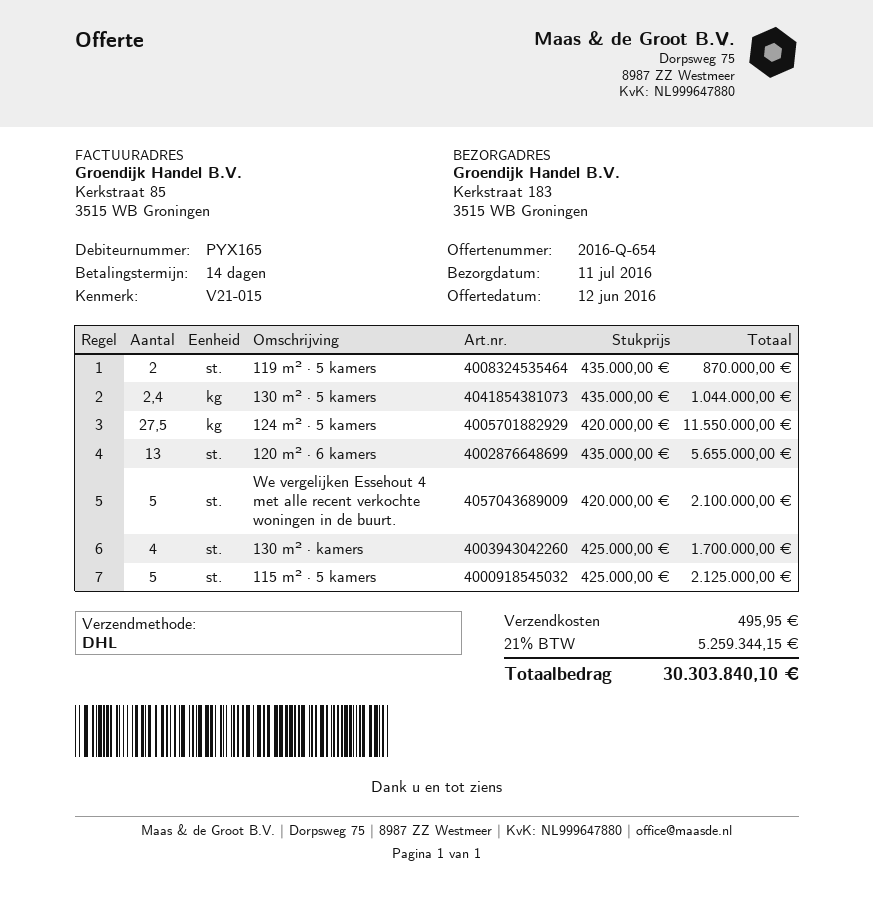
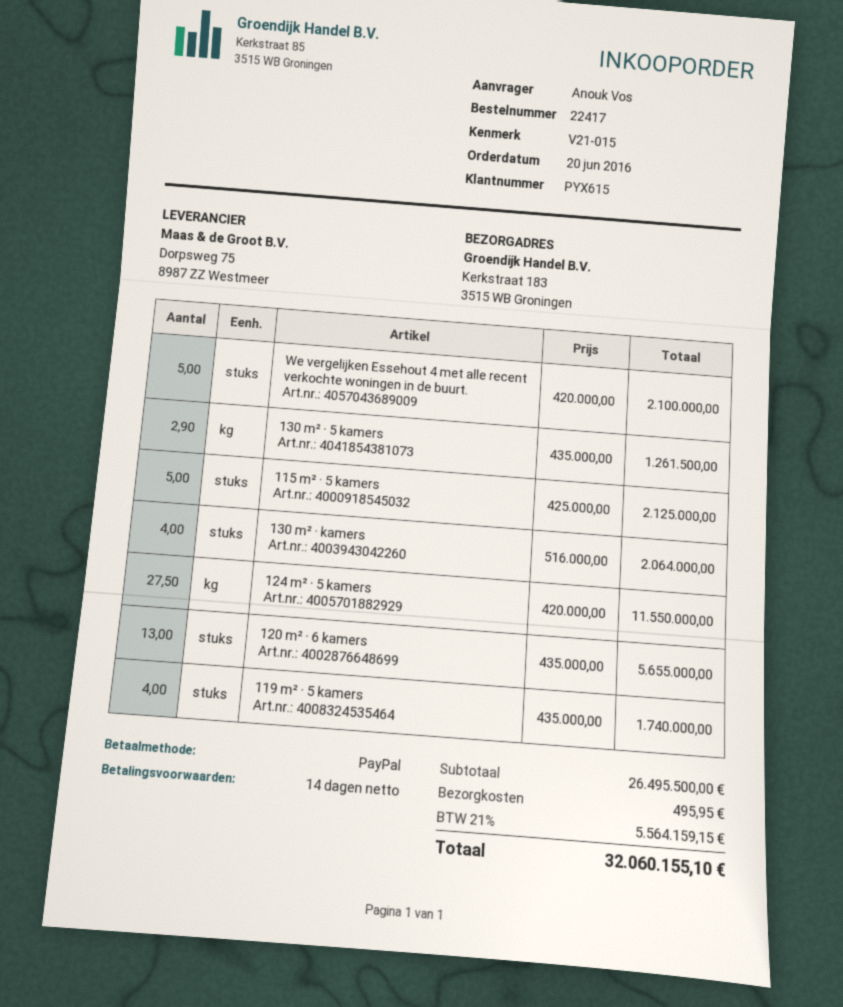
customer number: PYX165 -> PYX615
119 m² · 5 kamers: 2 x 435000.00 = 870000.00 -> 4 x 435000.00 = 1740000.00
130 m² · 5 kamers: 2.4 x 435000.00 = 1044000.00 -> 2.9 x 435000.00 = 1261500.00
130 m² · kamers: 4 x 425000.00 = 1700000.00 -> 4 x 516000.00 = 2064000.00
tax: 21% = 5259344.15 -> 21% = 5564159.15
total: 30303840.10 -> 32060155.10

